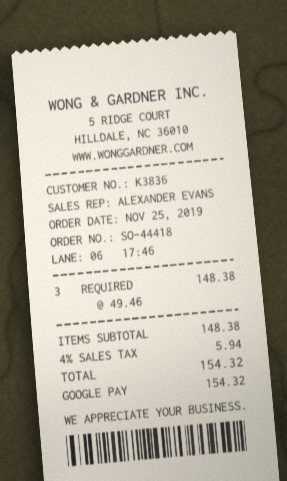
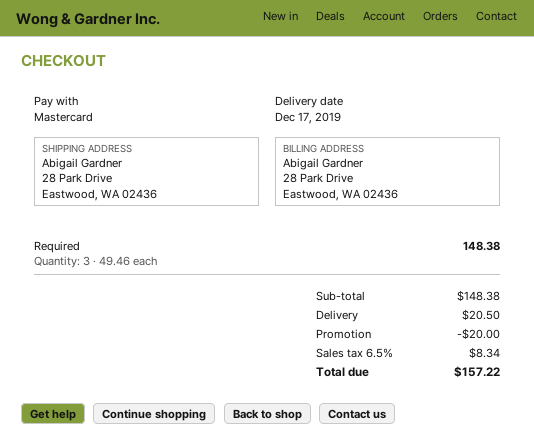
payment method: Google Pay -> Mastercard
discount: none -> 20.00
shipping: none -> 20.50
tax: 4% = 5.94 -> 6.5% = 8.34
total: 154.32 -> 157.22

